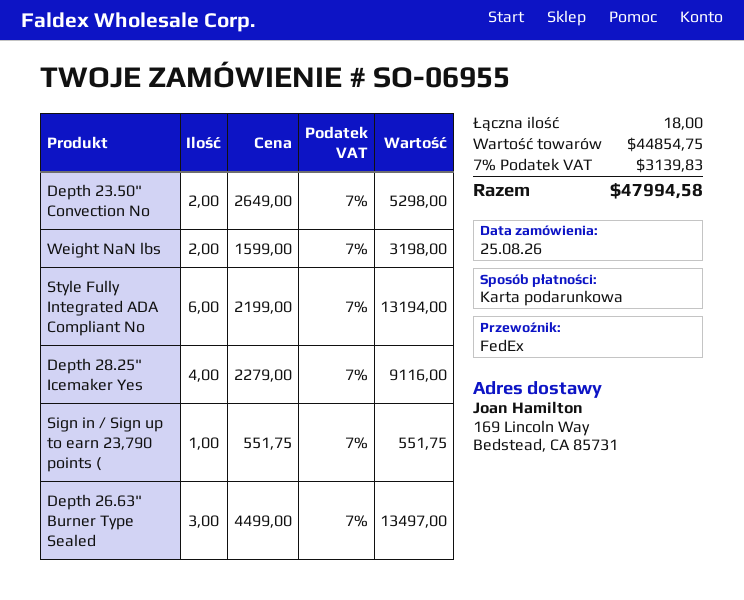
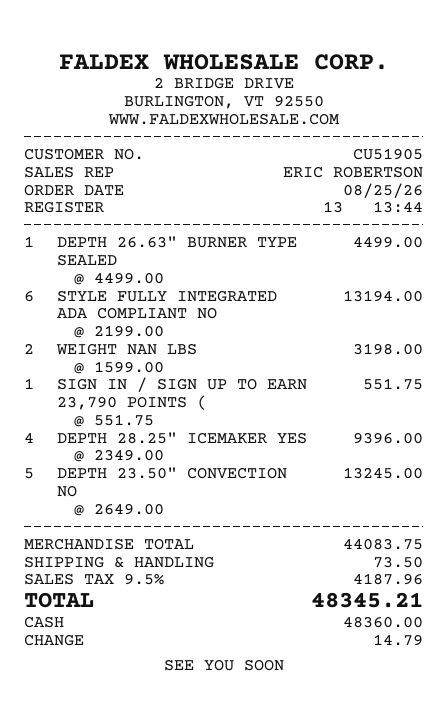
payment method: gift card -> cash
Depth 23.50" Convection No: 2 x 2649.00 = 5298.00 -> 5 x 2649.00 = 13245.00
Depth 28.25" Icemaker Yes: 4 x 2279.00 = 9116.00 -> 4 x 2349.00 = 9396.00
Depth 26.63" Burner Type Sealed: 3 x 4499.00 = 13497.00 -> 1 x 4499.00 = 4499.00
subtotal: 44854.75 -> 44083.75
shipping: none -> 73.50
tax: 7% = 3139.83 -> 9.5% = 4187.96
total: 47994.58 -> 48345.21

